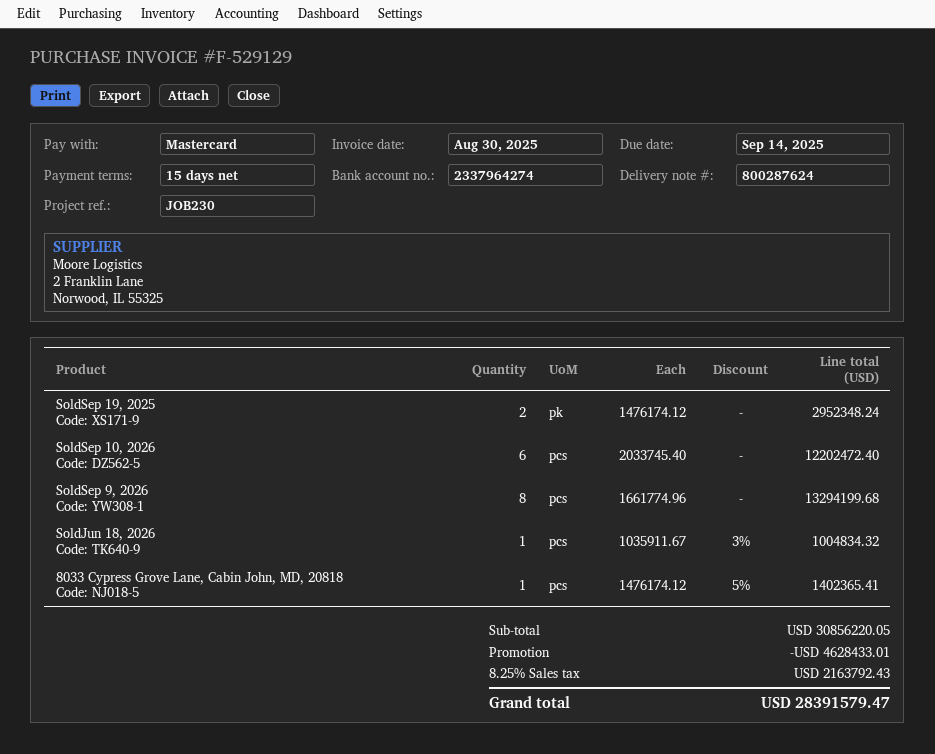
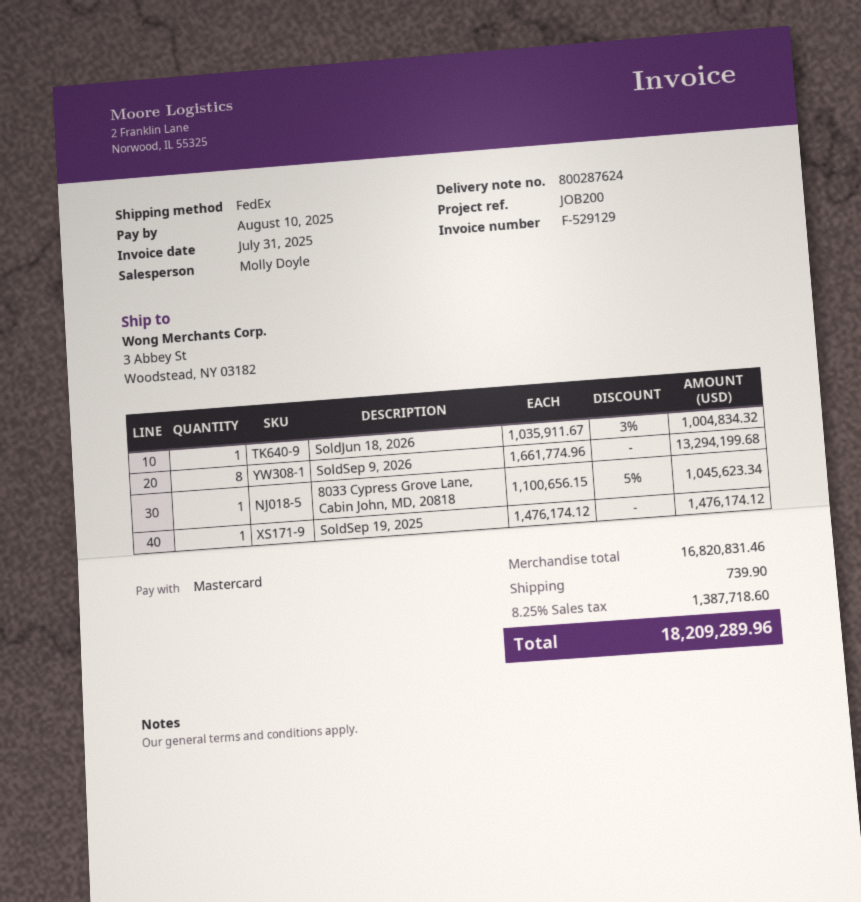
invoice date: 2025-08-30 -> 2025-07-31
due date: 2025-09-14 -> 2025-08-10
reference: JOB230 -> JOB200
SoldSep 19, 2025: 2 x 1476174.12 = 2952348.24 -> 1 x 1476174.12 = 1476174.12
SoldSep 10, 2026: 6 x 2033745.40 = 12202472.40 -> none
8033 Cypress Grove Lane, Cabin John, MD, 20818: 1 x 1476174.12 - 5% = 1402365.41 -> 1 x 1100656.15 - 5% = 1045623.34
subtotal: 30856220.05 -> 16820831.46
discount: 4628433.01 -> none
shipping: none -> 739.90
tax: 8.25% = 2163792.43 -> 8.25% = 1387718.60
total: 28391579.47 -> 18209289.96

